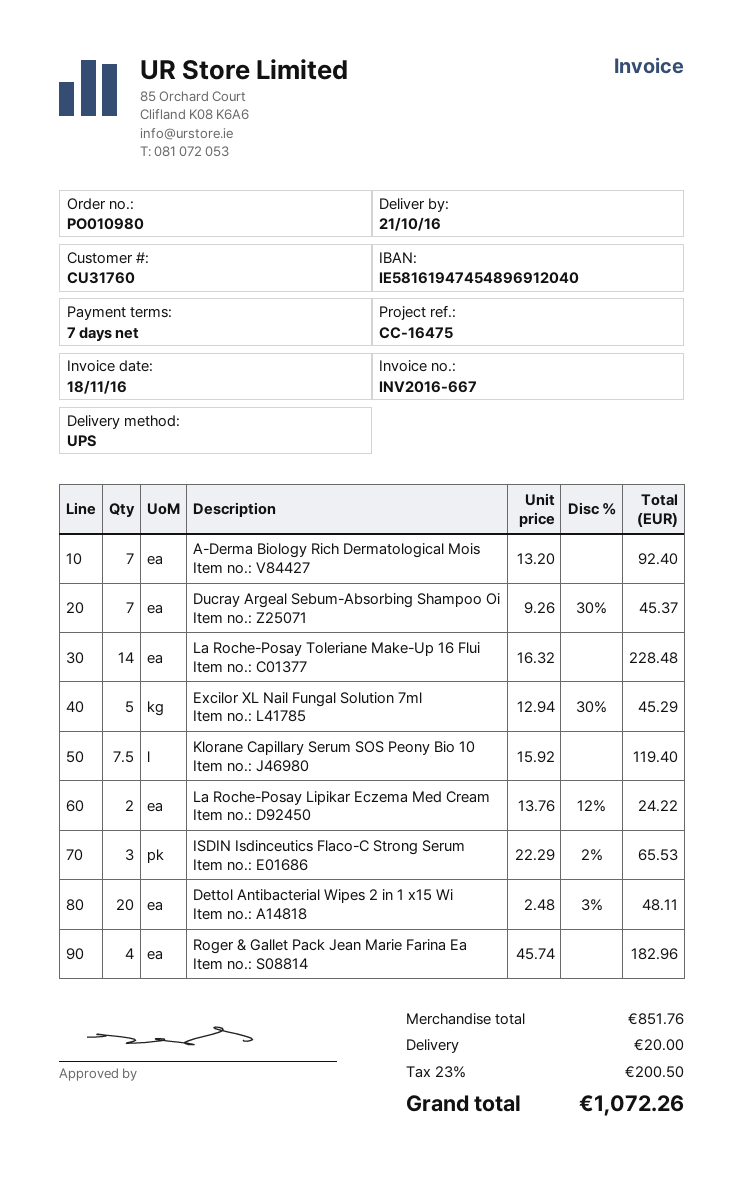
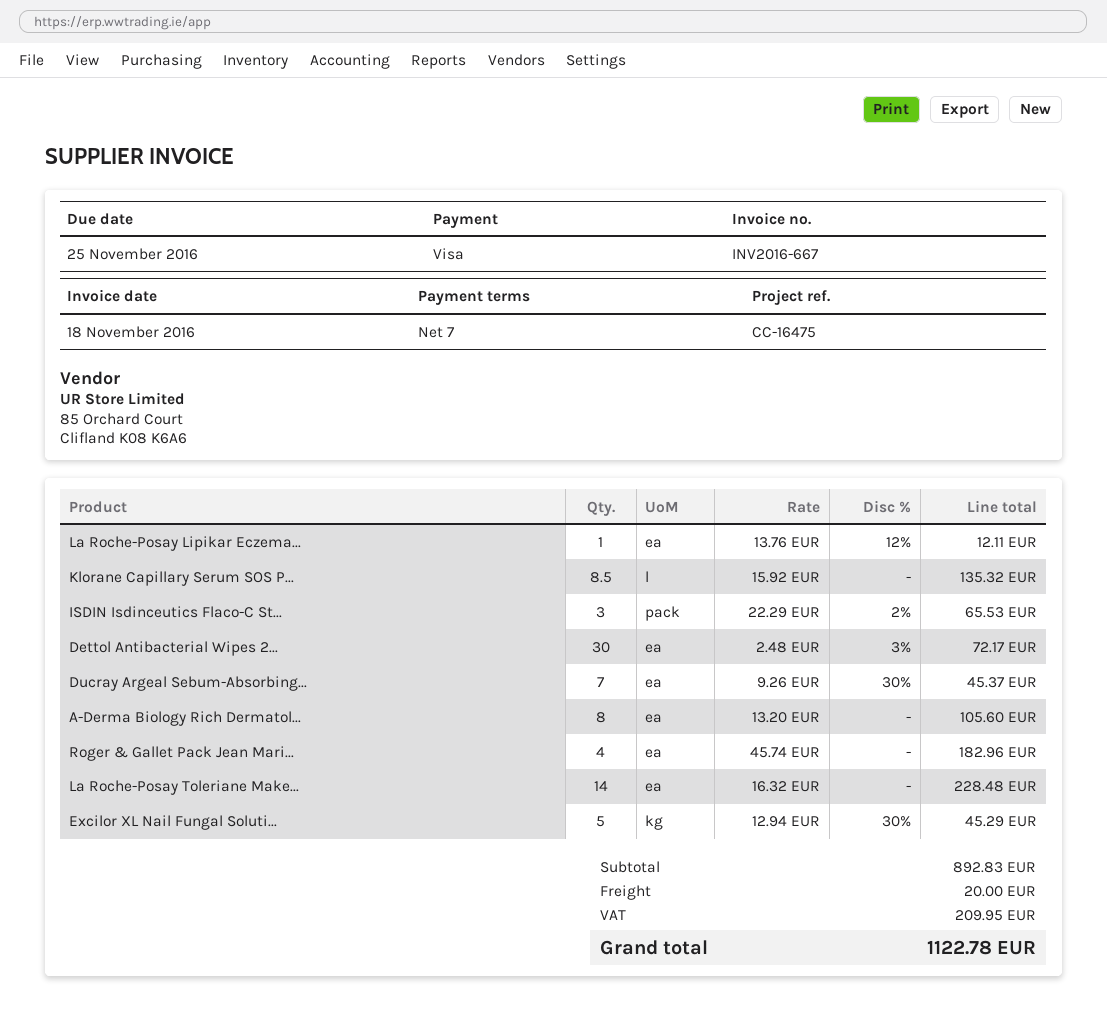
A-Derma Biology Rich Dermatological Mois: 7 x 13.20 = 92.40 -> 8 x 13.20 = 105.60
Klorane Capillary Serum SOS Peony Bio 10: 7.5 x 15.92 = 119.40 -> 8.5 x 15.92 = 135.32
La Roche-Posay Lipikar Eczema Med Cream: 2 x 13.76 - 12% = 24.22 -> 1 x 13.76 - 12% = 12.11
Dettol Antibacterial Wipes 2 in 1 x15 Wi: 20 x 2.48 - 3% = 48.11 -> 30 x 2.48 - 3% = 72.17
subtotal: 851.76 -> 892.83
tax: 200.50 -> 209.95
total: 1072.26 -> 1122.78

